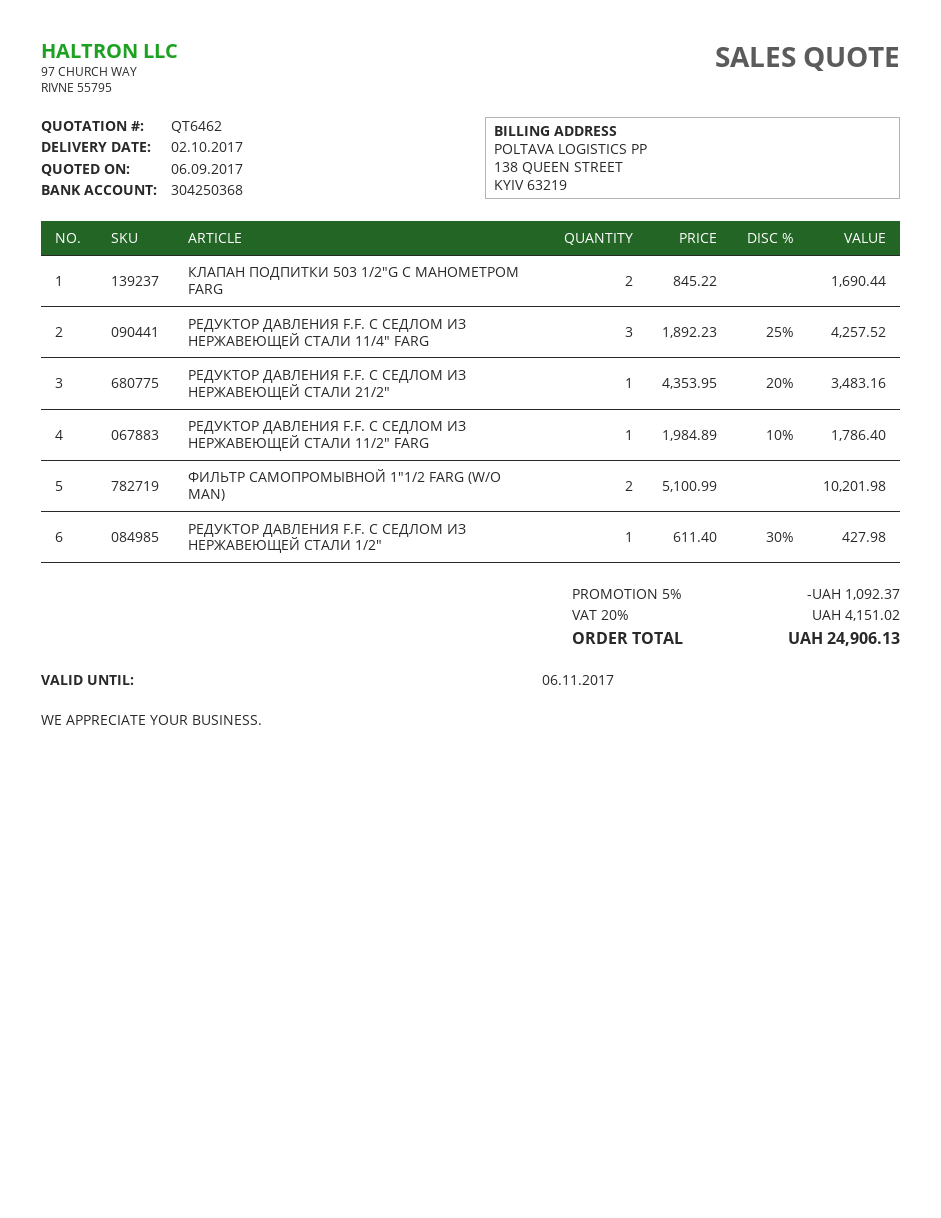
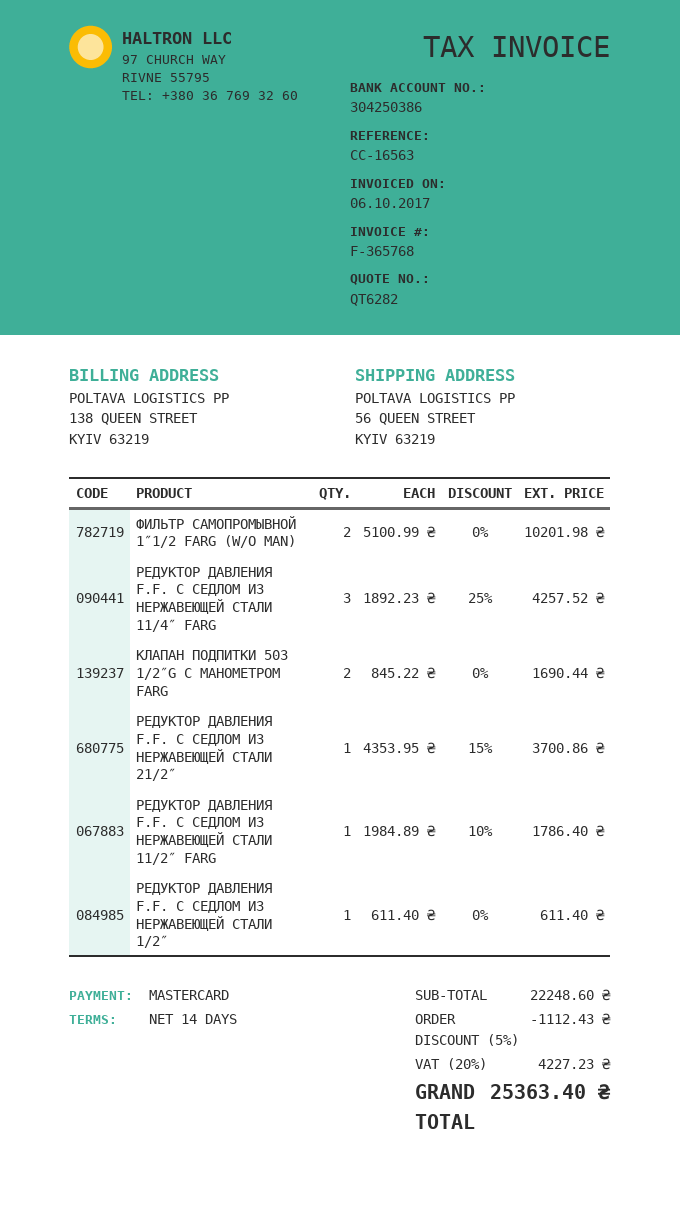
quote number: QT6462 -> QT6282
bank account: 304250368 -> 304250386
РЕДУКТОР ДАВЛЕНИЯ F.F. С СЕДЛОМ ИЗ НЕРЖАВЕЮЩЕЙ СТАЛИ 21/2″: 1 x 4353.95 - 20% = 3483.16 -> 1 x 4353.95 - 15% = 3700.86
РЕДУКТОР ДАВЛЕНИЯ F.F. С СЕДЛОМ ИЗ НЕРЖАВЕЮЩЕЙ СТАЛИ 1/2″: 1 x 611.40 - 30% = 427.98 -> 1 x 611.40 = 611.40
discount: 5% = 1092.37 -> 5% = 1112.43
tax: 20% = 4151.02 -> 20% = 4227.23
total: 24906.13 -> 25363.40

